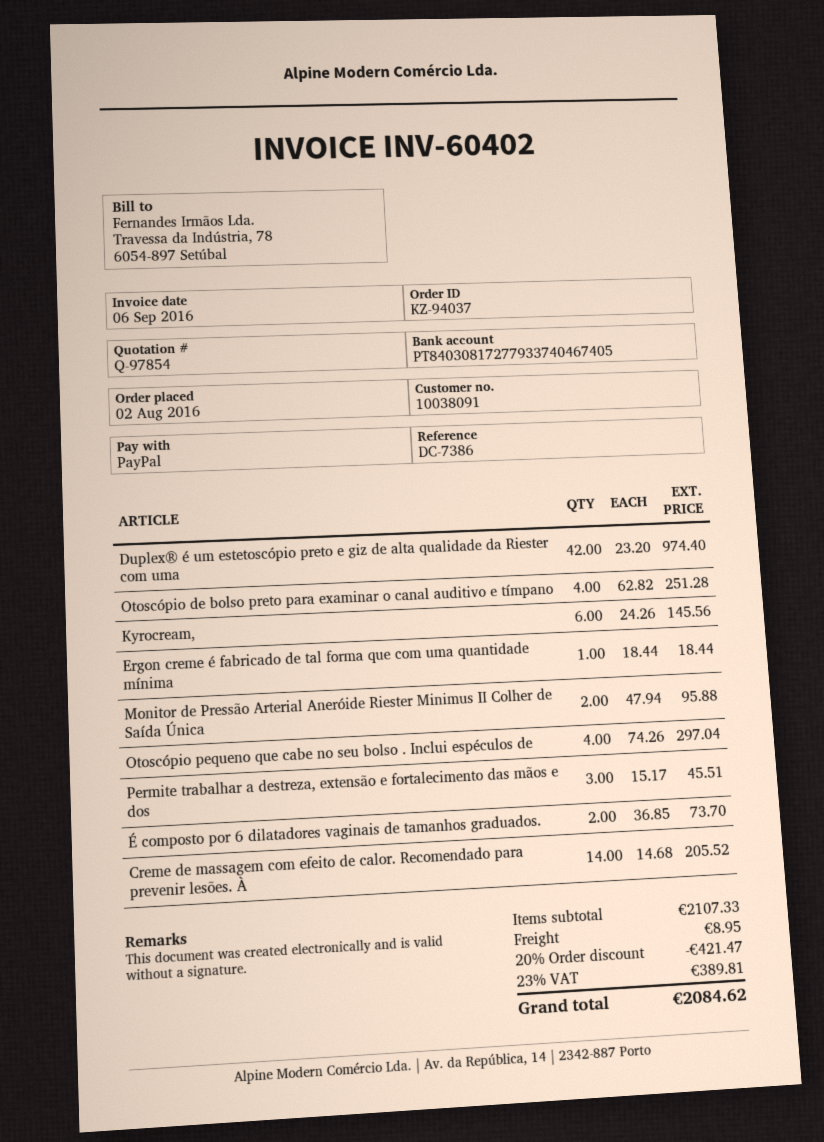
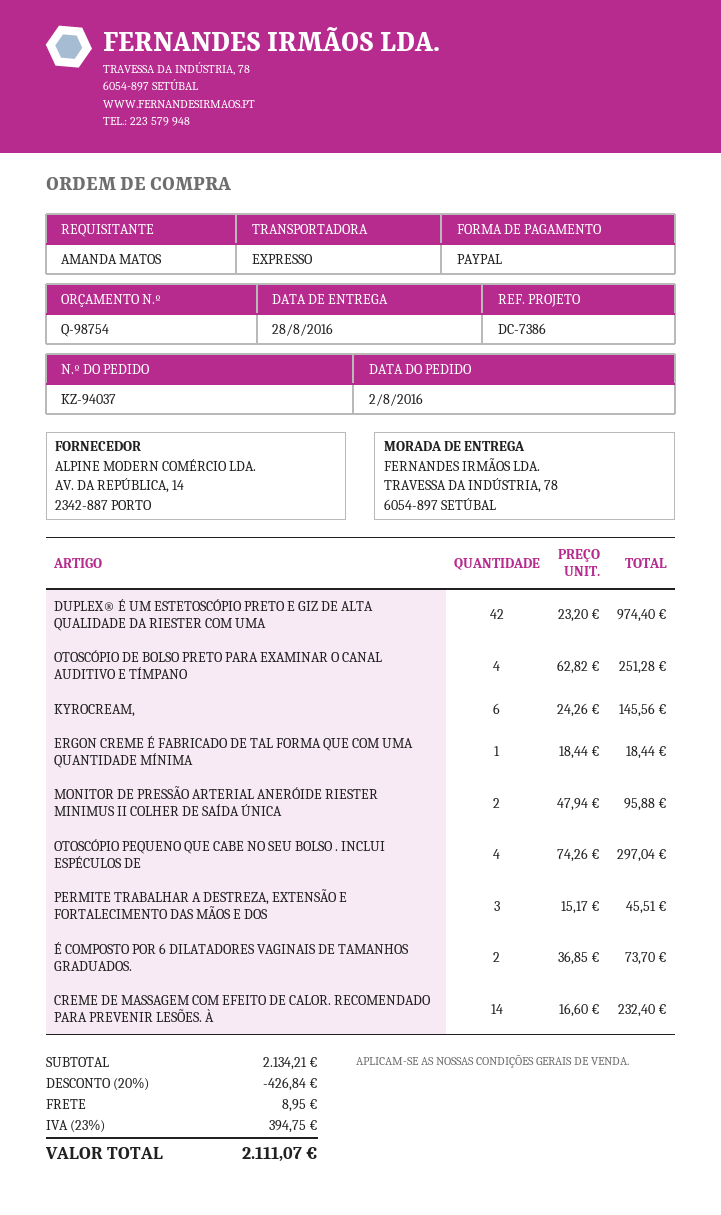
quote number: Q-97854 -> Q-98754
Creme de massagem com efeito de calor. Recomendado para prevenir lesões. À: 14 x 14.68 = 205.52 -> 14 x 16.60 = 232.40
subtotal: 2107.33 -> 2134.21
discount: 20% = 421.47 -> 20% = 426.84
tax: 23% = 389.81 -> 23% = 394.75
total: 2084.62 -> 2111.07

